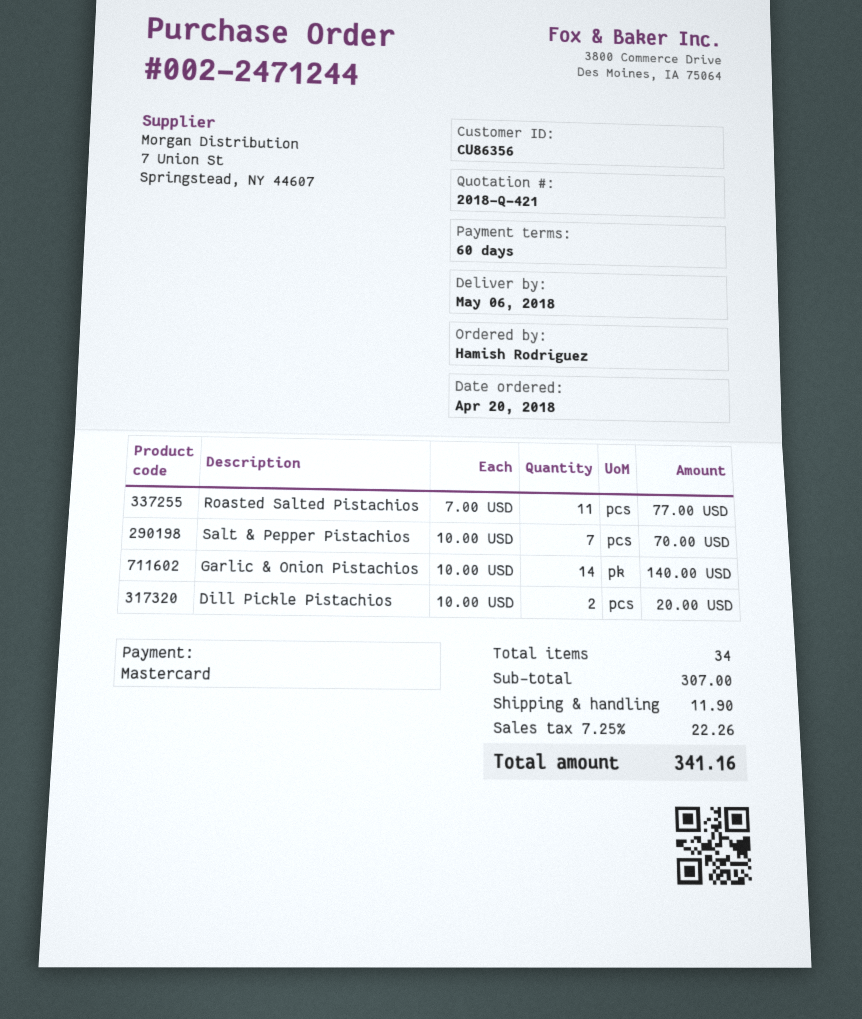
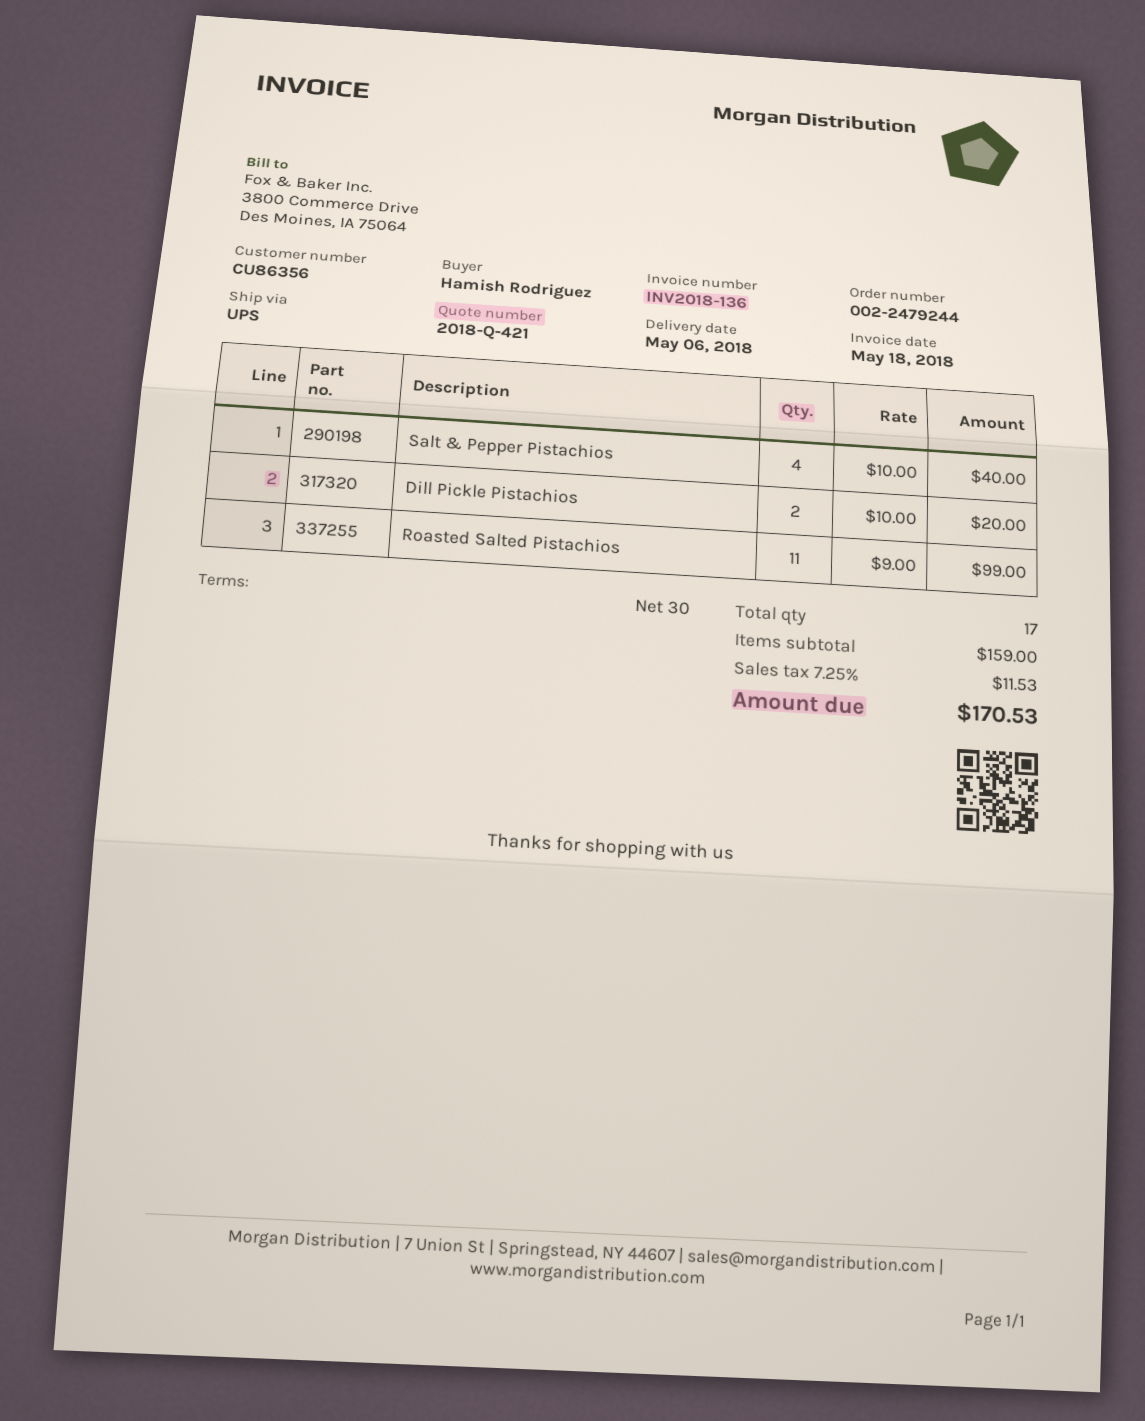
order number: 002-2471244 -> 002-2479244
payment terms: 60 days -> 30 days
Roasted Salted Pistachios: 11 x 7.00 = 77.00 -> 11 x 9.00 = 99.00
Salt & Pepper Pistachios: 7 x 10.00 = 70.00 -> 4 x 10.00 = 40.00
Garlic & Onion Pistachios: 14 x 10.00 = 140.00 -> none
total quantity: 34 -> 17
subtotal: 307.00 -> 159.00
shipping: 11.90 -> none
tax: 7.25% = 22.26 -> 7.25% = 11.53
total: 341.16 -> 170.53

